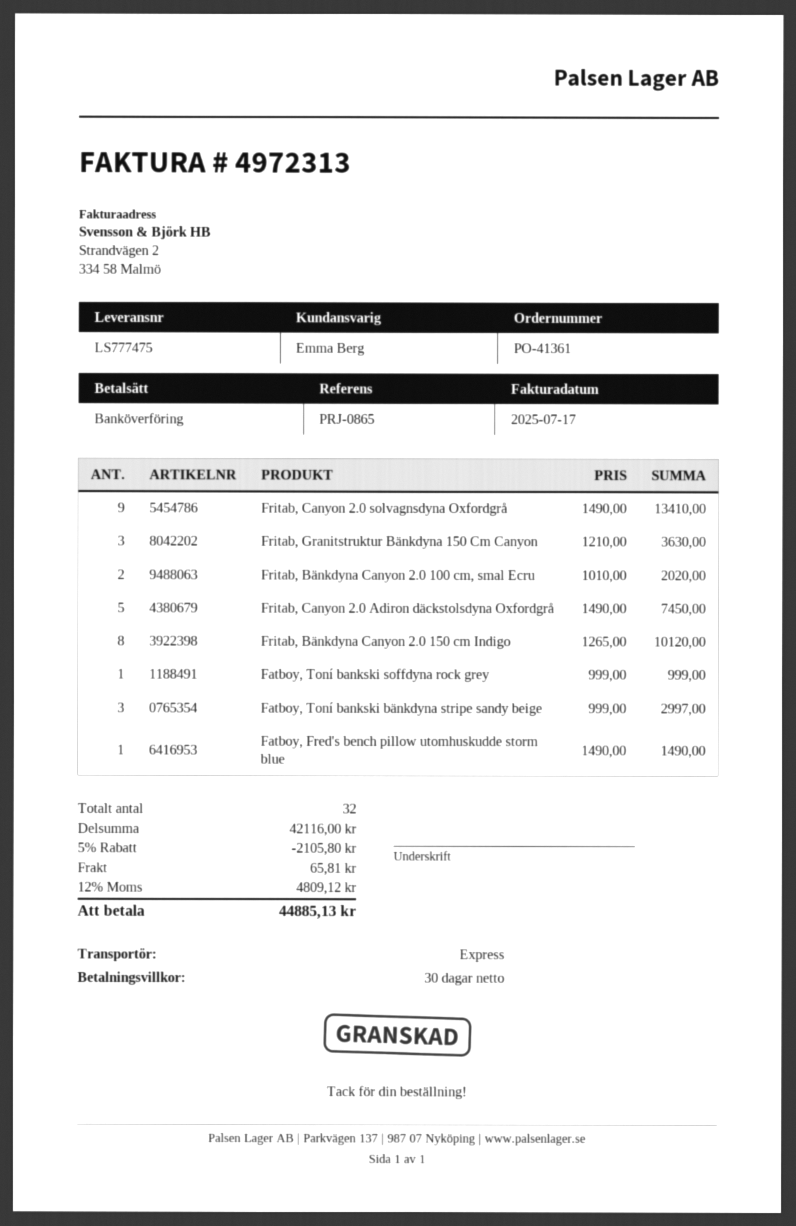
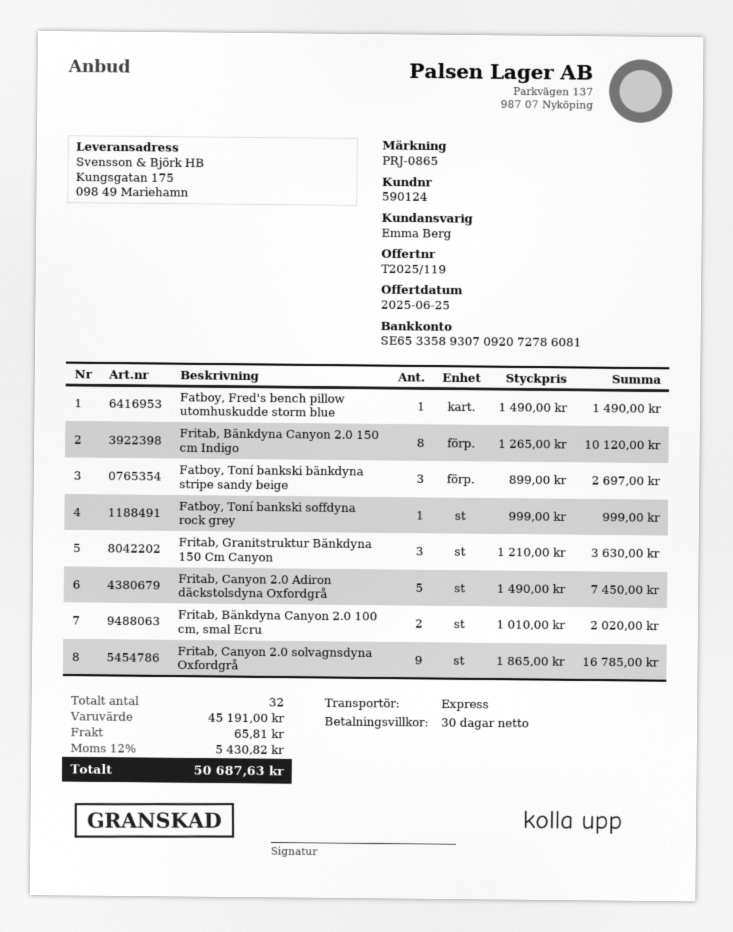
Fritab, Canyon 2.0 solvagnsdyna Oxfordgrå: 9 x 1490.00 = 13410.00 -> 9 x 1865.00 = 16785.00
Fatboy, Toní bankski bänkdyna stripe sandy beige: 3 x 999.00 = 2997.00 -> 3 x 899.00 = 2697.00
subtotal: 42116.00 -> 45191.00
discount: 5% = 2105.80 -> none
tax: 12% = 4809.12 -> 12% = 5430.82
total: 44885.13 -> 50687.63

